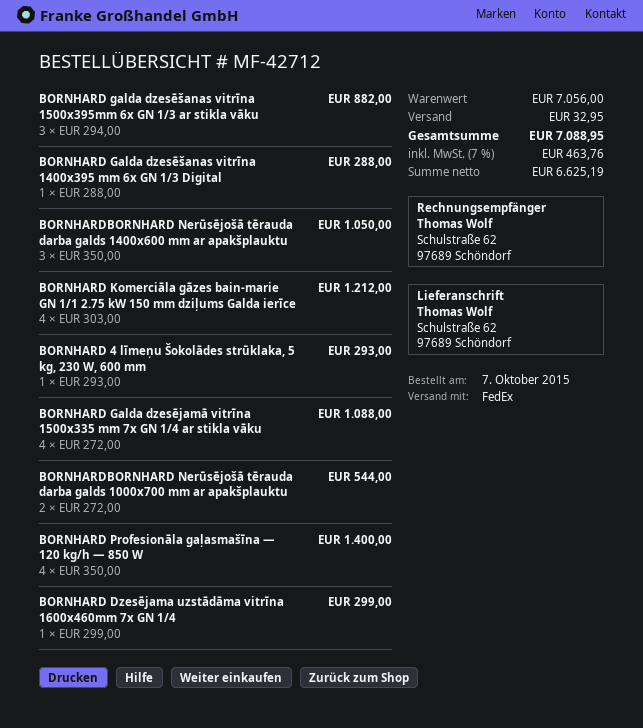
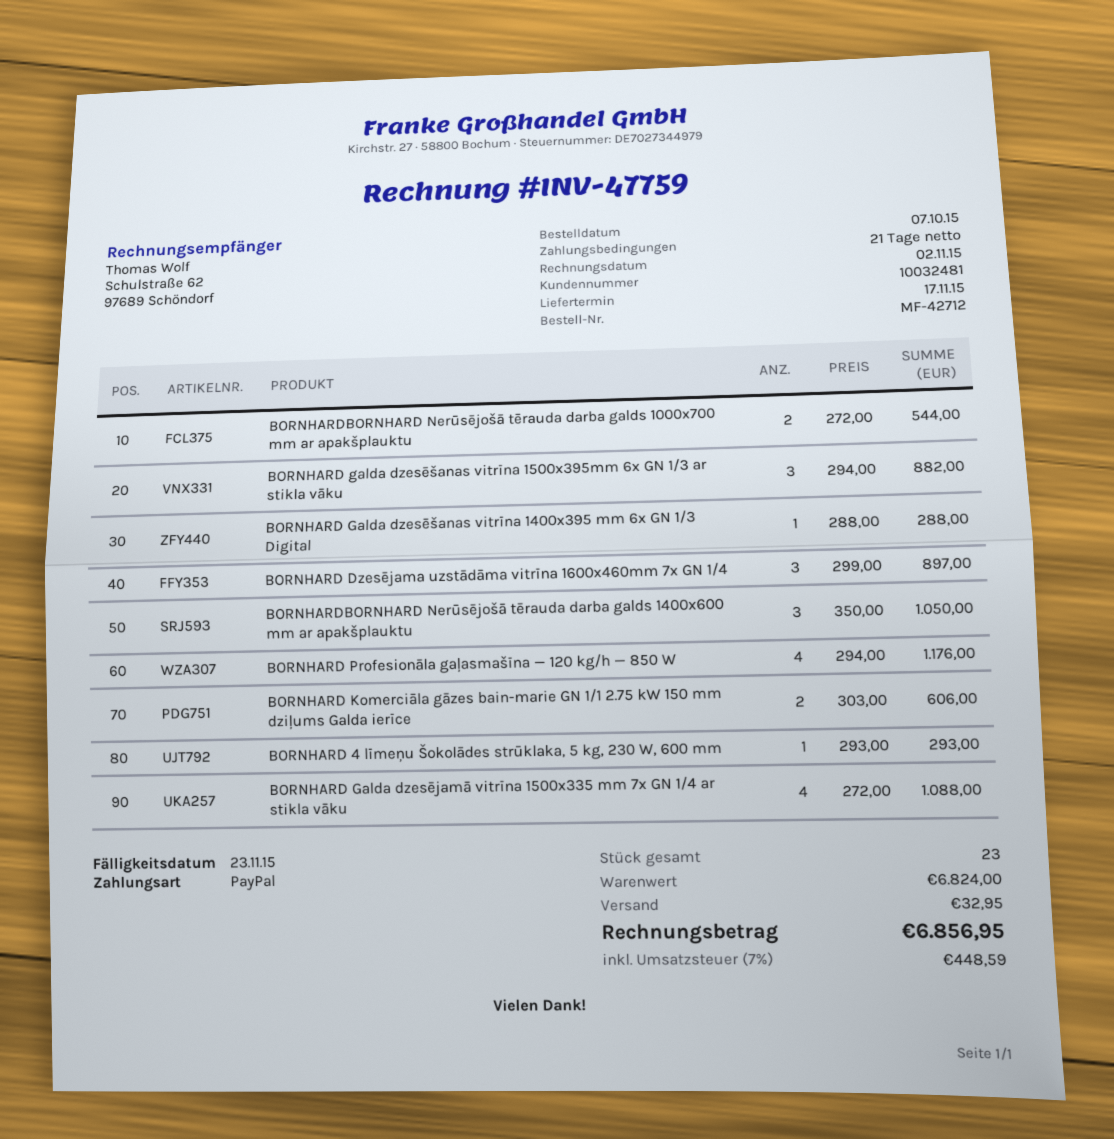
BORNHARD Komerciāla gāzes bain-marie GN 1/1 2.75 kW 150 mm dziļums Galda ierīce: 4 x 303.00 = 1212.00 -> 2 x 303.00 = 606.00
BORNHARD Profesionāla gaļasmašīna — 120 kg/h — 850 W: 4 x 350.00 = 1400.00 -> 4 x 294.00 = 1176.00
BORNHARD Dzesējama uzstādāma vitrīna 1600x460mm 7x GN 1/4: 1 x 299.00 = 299.00 -> 3 x 299.00 = 897.00
subtotal: 7056.00 -> 6824.00
tax: 7% = 463.76 -> 7% = 448.59
total: 7088.95 -> 6856.95

